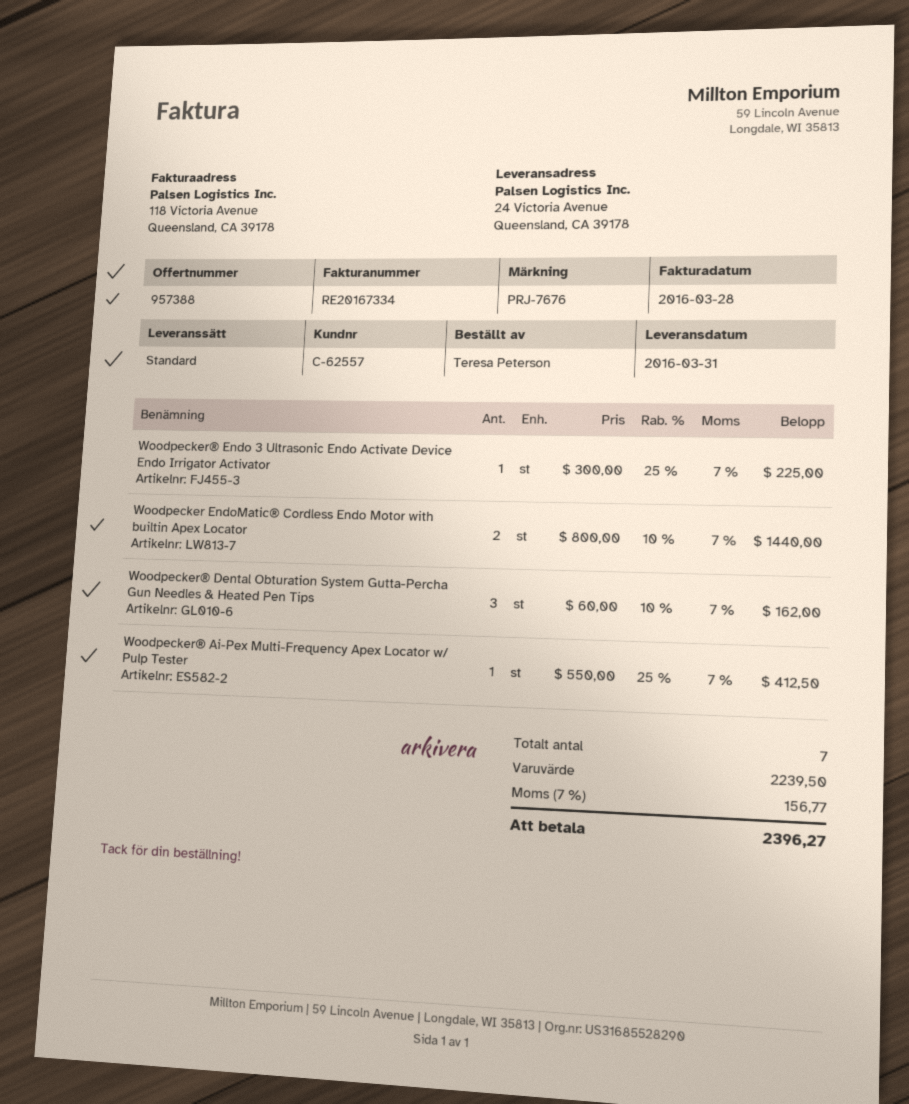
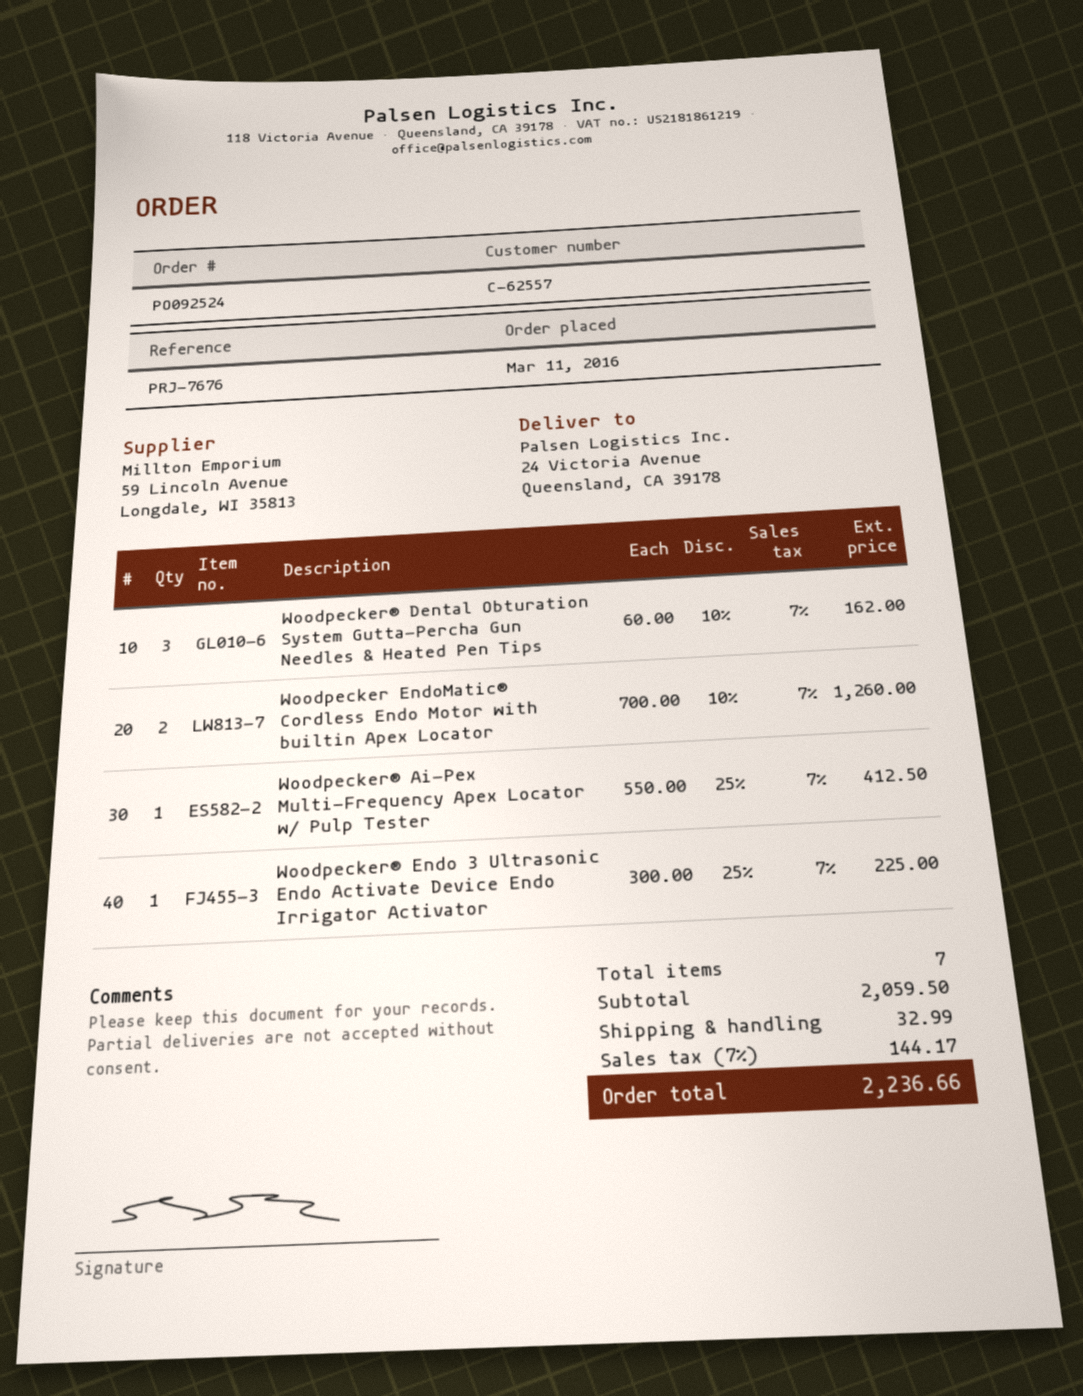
Woodpecker EndoMatic® Cordless Endo Motor with builtin Apex Locator: 2 x 800.00 - 10% = 1440.00 -> 2 x 700.00 - 10% = 1260.00
subtotal: 2239.50 -> 2059.50
shipping: none -> 32.99
tax: 7% = 156.77 -> 7% = 144.17
total: 2396.27 -> 2236.66

